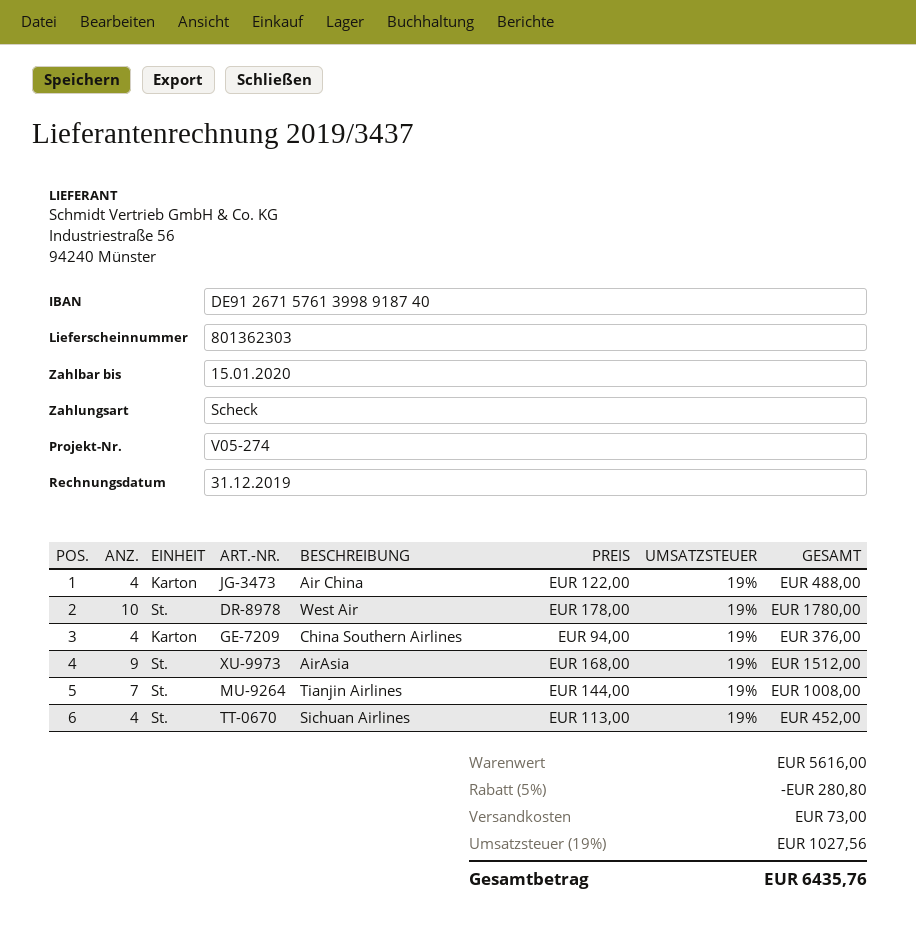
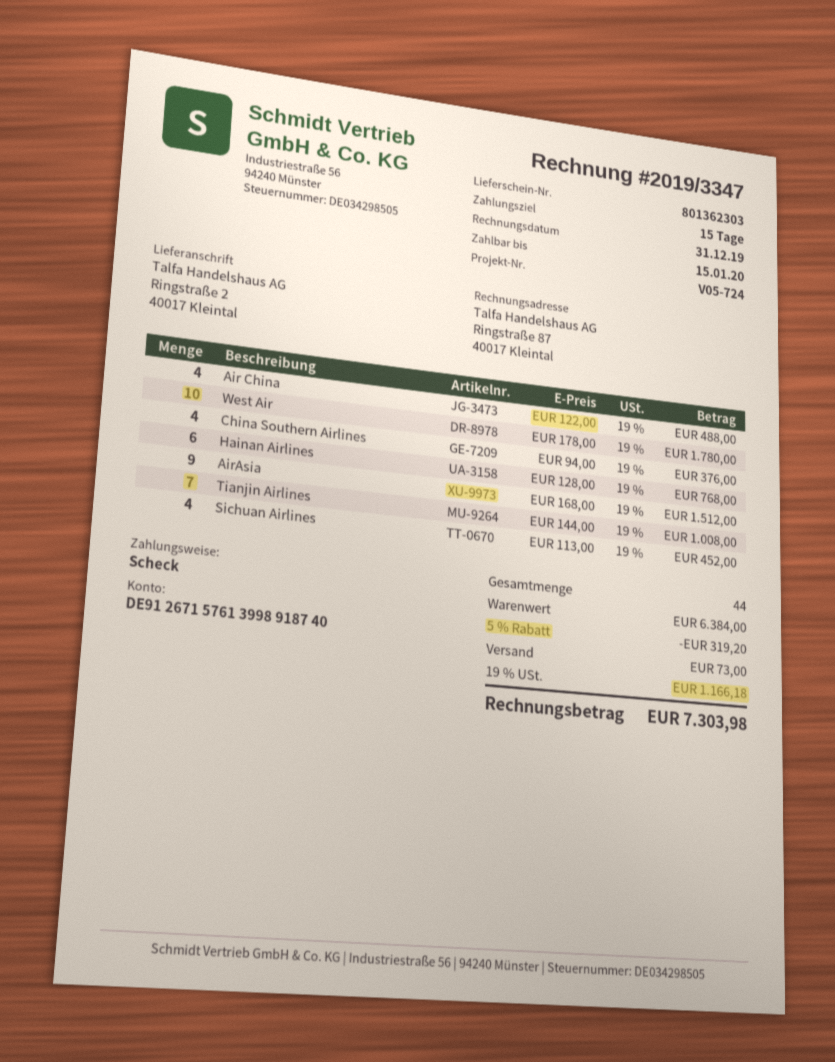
invoice number: 2019/3437 -> 2019/3347
reference: V05-274 -> V05-724
Hainan Airlines: none -> 6 x 128.00 = 768.00
subtotal: 5616.00 -> 6384.00
discount: 5% = 280.80 -> 5% = 319.20
tax: 19% = 1027.56 -> 19% = 1166.18
total: 6435.76 -> 7303.98

